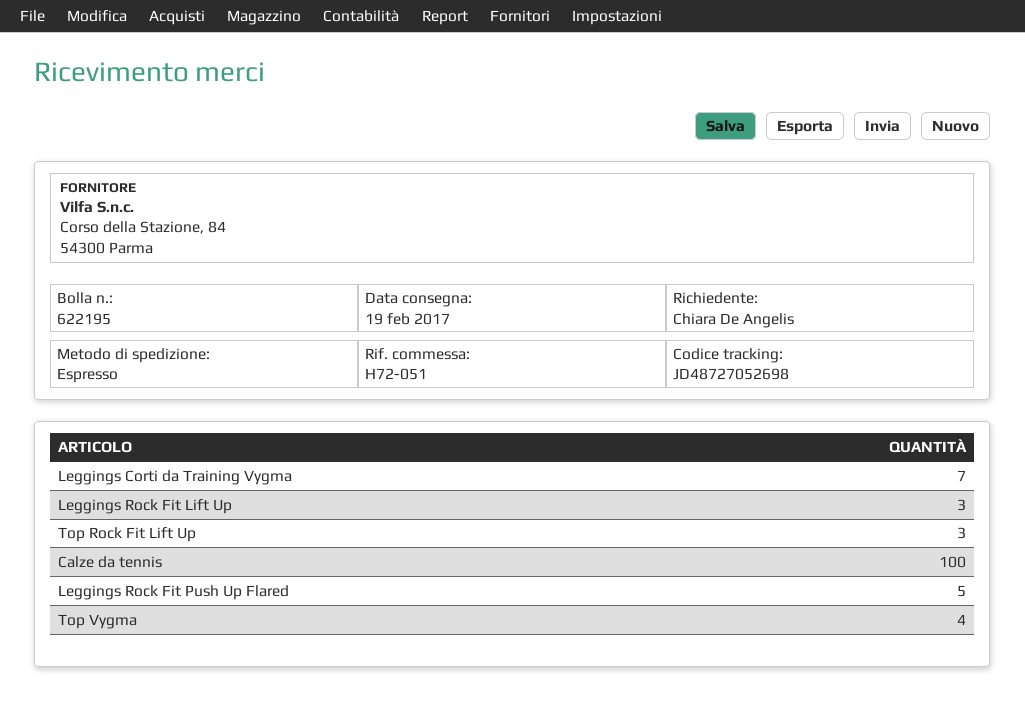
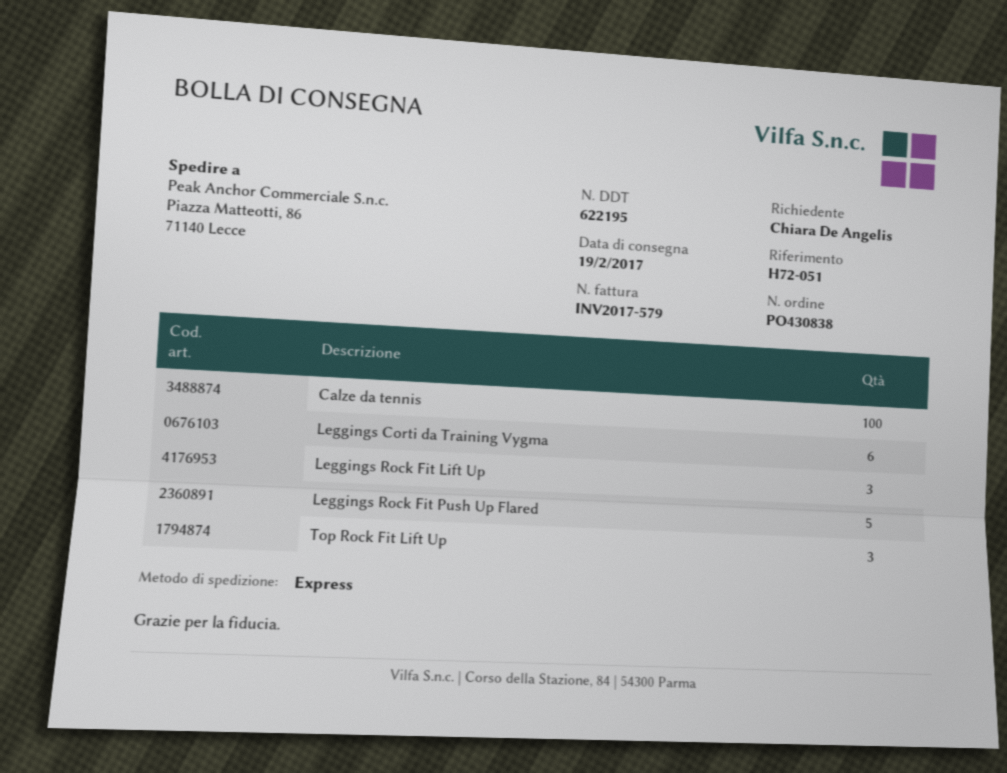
Leggings Corti da Training Vygma: 7 -> 6
Top Vygma: 4 -> none

